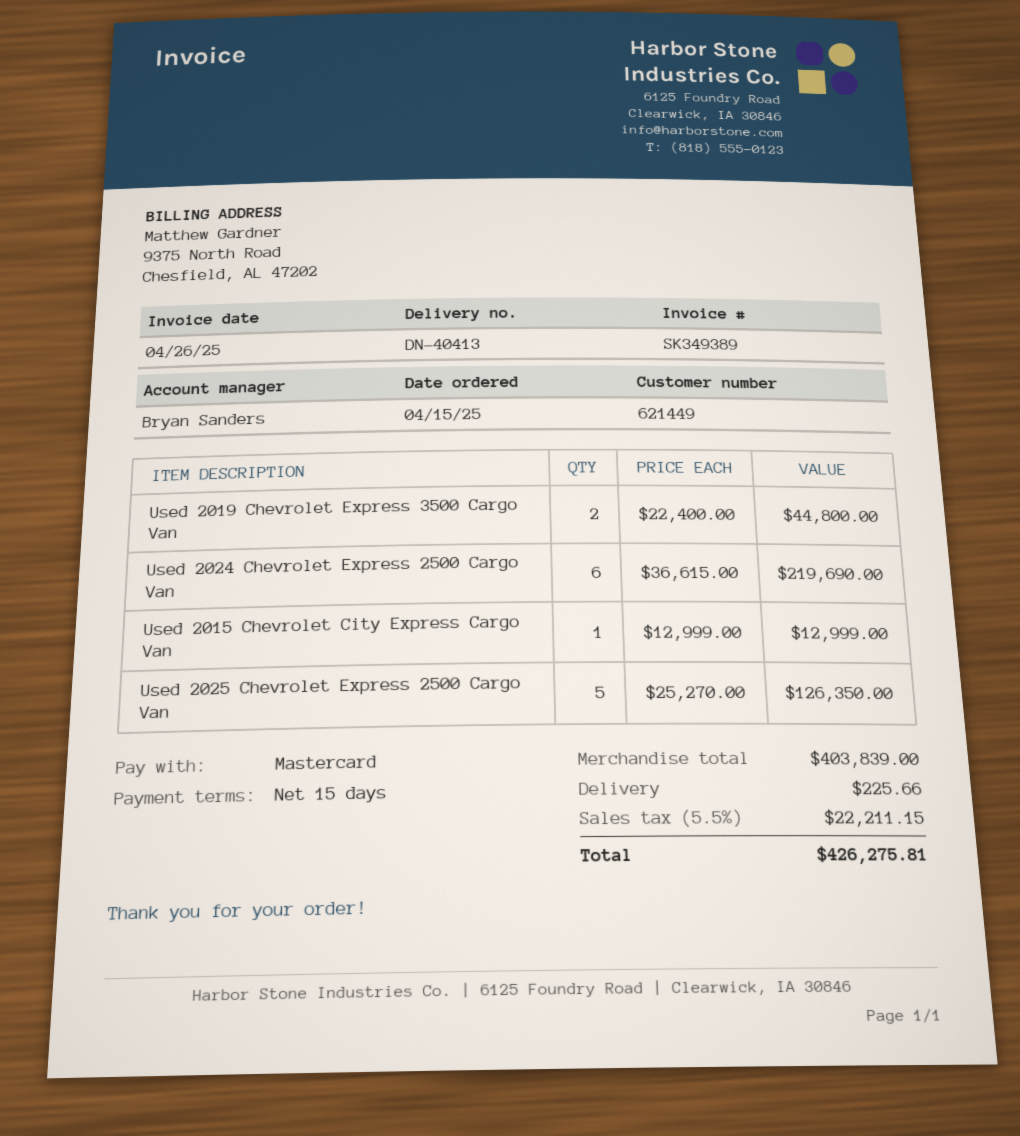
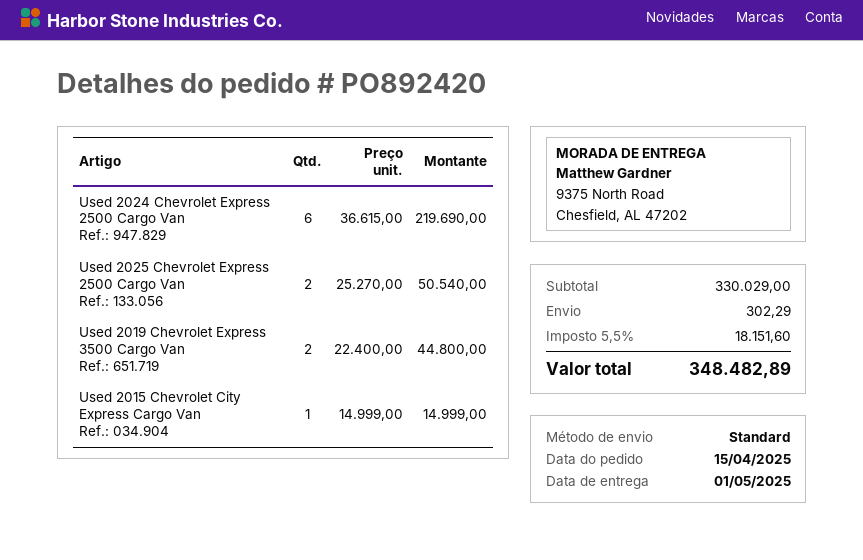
Used 2015 Chevrolet City Express Cargo Van: 1 x 12999.00 = 12999.00 -> 1 x 14999.00 = 14999.00
Used 2025 Chevrolet Express 2500 Cargo Van: 5 x 25270.00 = 126350.00 -> 2 x 25270.00 = 50540.00
subtotal: 403839.00 -> 330029.00
shipping: 225.66 -> 302.29
tax: 5.5% = 22211.15 -> 5.5% = 18151.60
total: 426275.81 -> 348482.89

